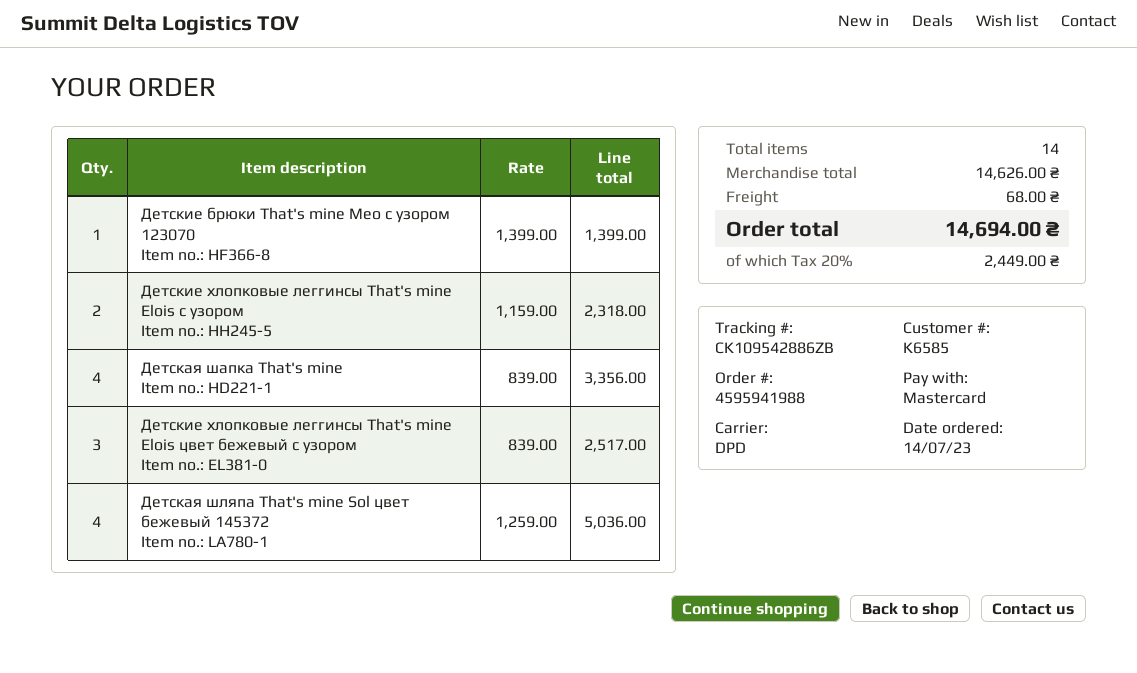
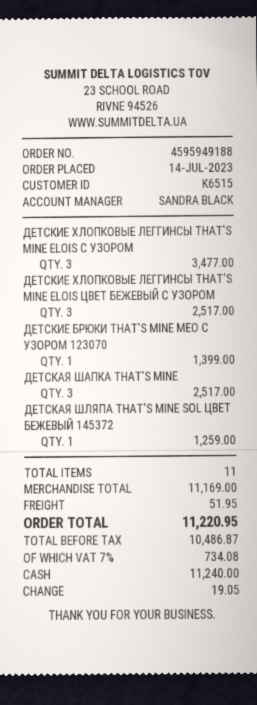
order number: 4595941988 -> 4595949188
customer number: K6585 -> K6515
payment method: Mastercard -> cash
Детские хлопковые леггинсы That's mine Elois с узором: 2 for 2318.00 -> 3 for 3477.00
Детская шапка That's mine: 4 for 3356.00 -> 3 for 2517.00
Детская шляпа That's mine Sol цвет бежевый 145372: 4 for 5036.00 -> 1 for 1259.00
total quantity: 14 -> 11
subtotal: 14626.00 -> 11169.00
shipping: 68.00 -> 51.95
tax: 20% = 2449.00 -> 7% = 734.08
total: 14694.00 -> 11220.95

